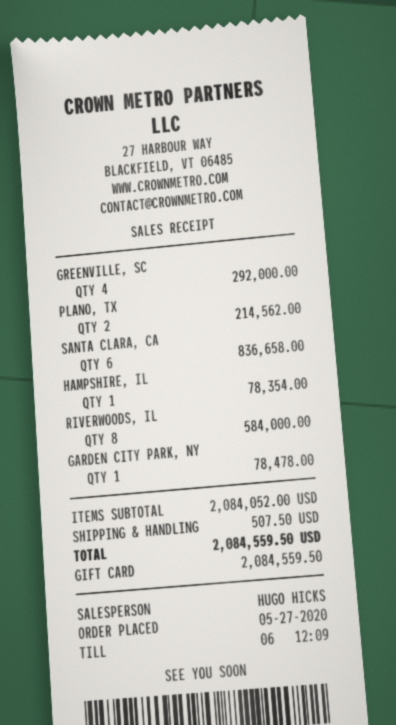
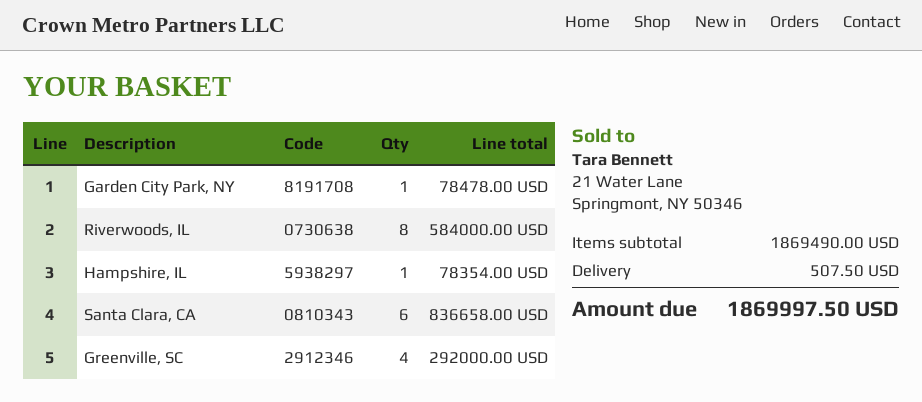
PLANO, TX: 2 for 214562.00 -> none
subtotal: 2084052.00 -> 1869490.00
total: 2084559.50 -> 1869997.50

